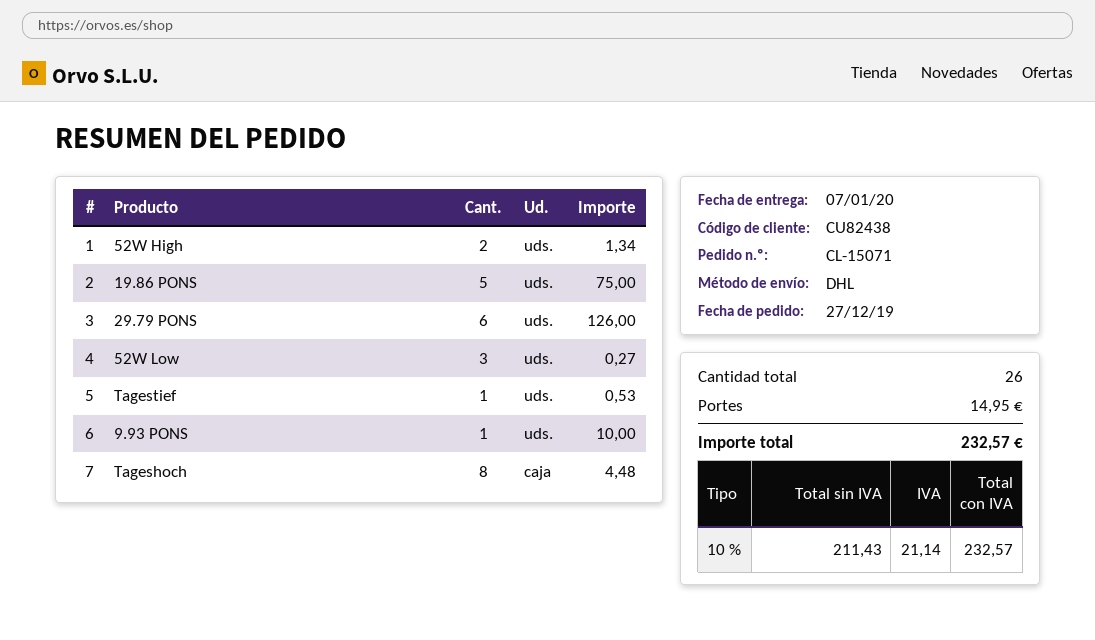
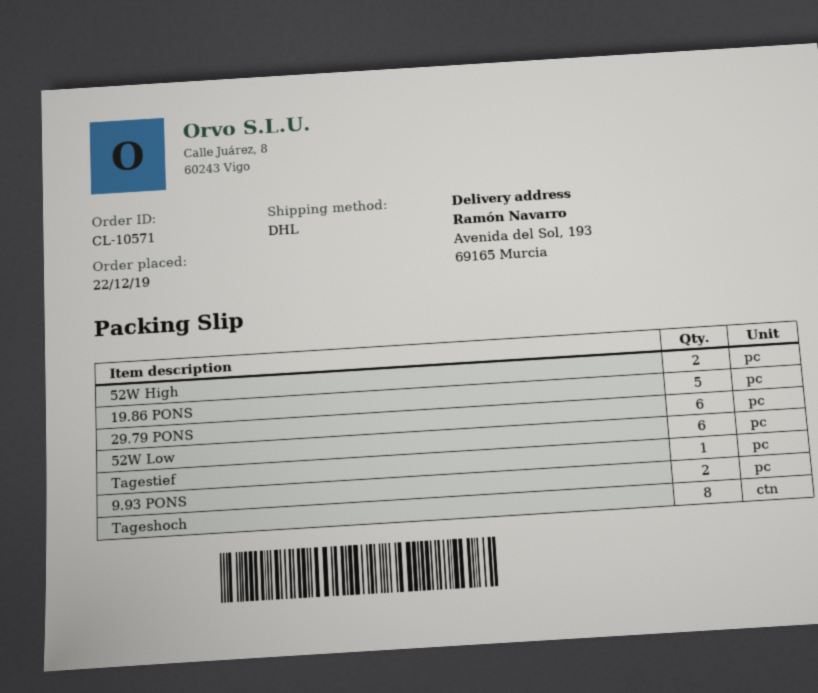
order number: CL-15071 -> CL-10571
order date: 2019-12-27 -> 2019-12-22
52W Low: 3 -> 6
9.93 PONS: 1 -> 2

